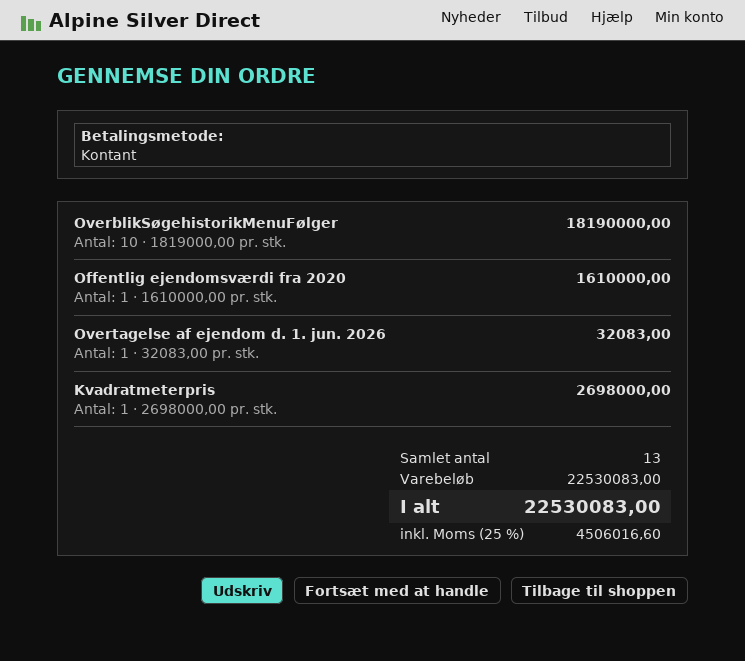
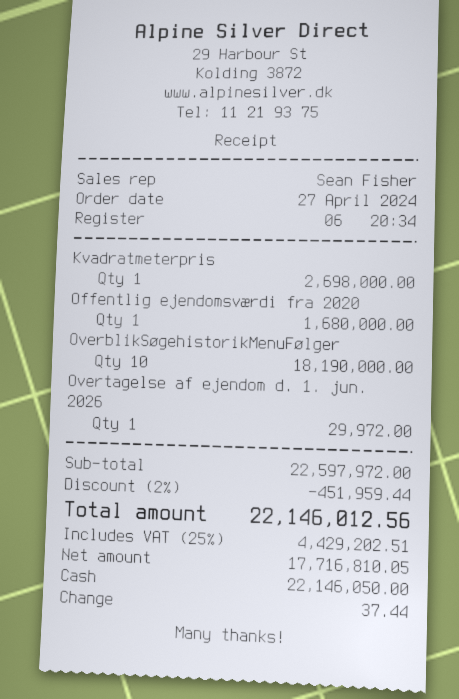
Offentlig ejendomsværdi fra 2020: 1 for 1610000.00 -> 1 for 1680000.00
Overtagelse af ejendom d. 1. jun. 2026: 1 for 32083.00 -> 1 for 29972.00
subtotal: 22530083.00 -> 22597972.00
discount: none -> 2% = 451959.44
tax: 25% = 4506016.60 -> 25% = 4429202.51
total: 22530083.00 -> 22146012.56

